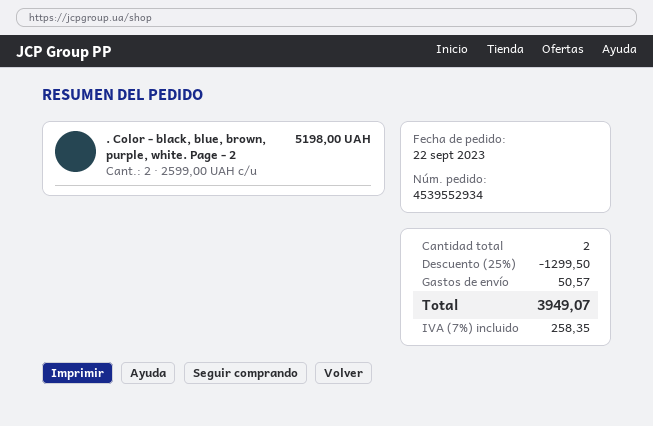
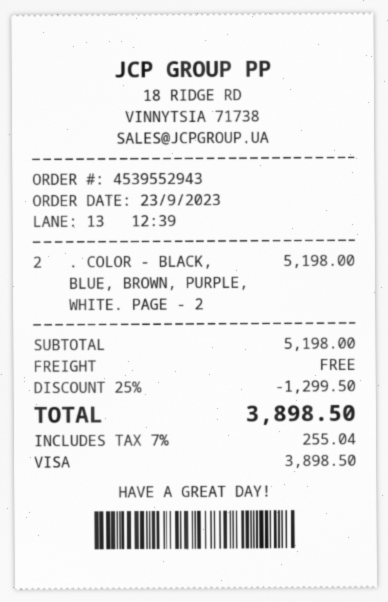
order number: 4539552934 -> 4539552943
order date: 2023-09-22 -> 2023-09-23
shipping: 50.57 -> 0.00
tax: 7% = 258.35 -> 7% = 255.04
total: 3949.07 -> 3898.50

